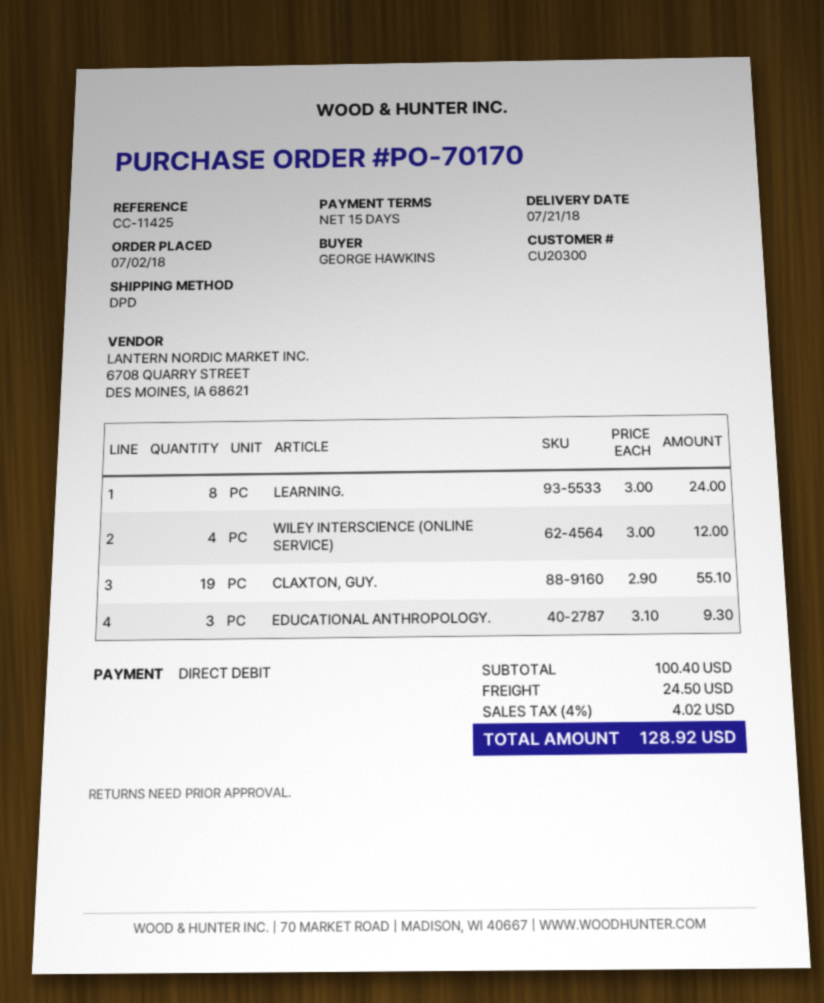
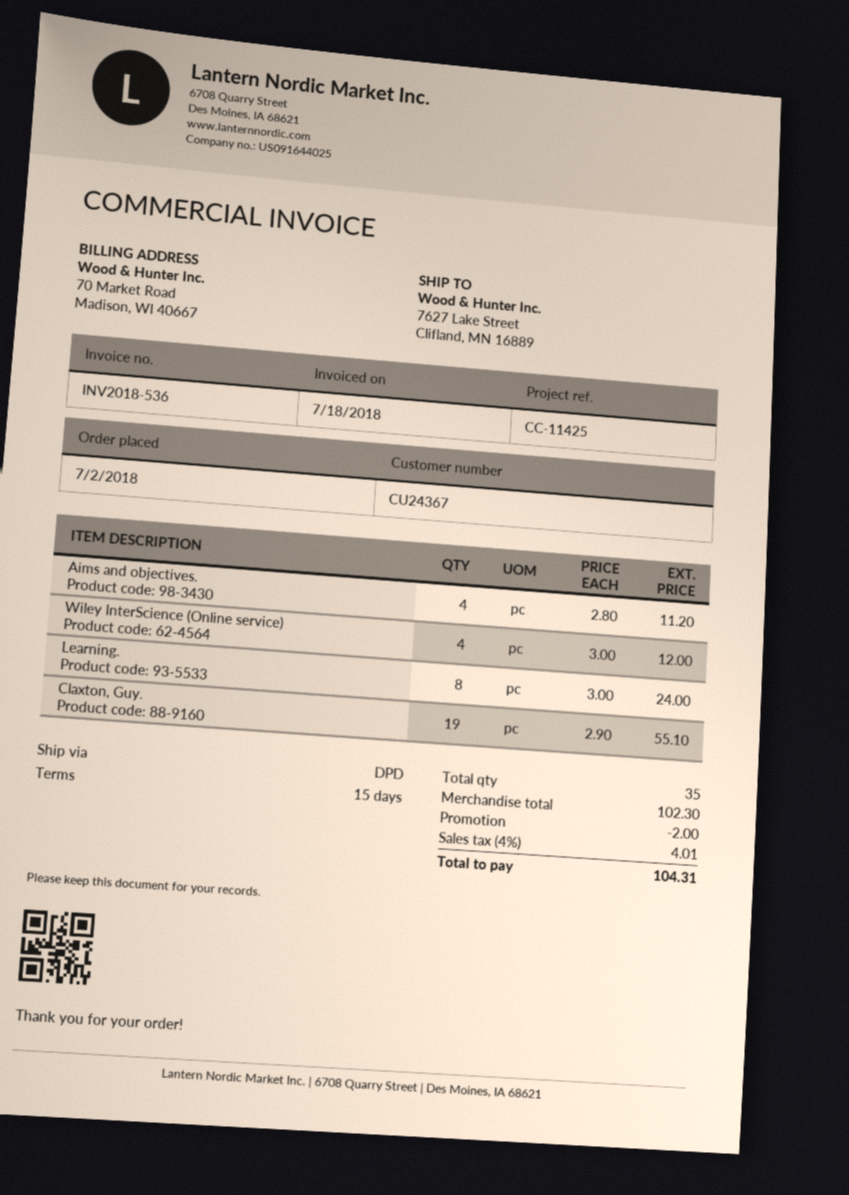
customer number: CU20300 -> CU24367
EDUCATIONAL ANTHROPOLOGY.: 3 x 3.10 = 9.30 -> none
Aims and objectives.: none -> 4 x 2.80 = 11.20
subtotal: 100.40 -> 102.30
discount: none -> 2.00
shipping: 24.50 -> none
tax: 4% = 4.02 -> 4% = 4.01
total: 128.92 -> 104.31

